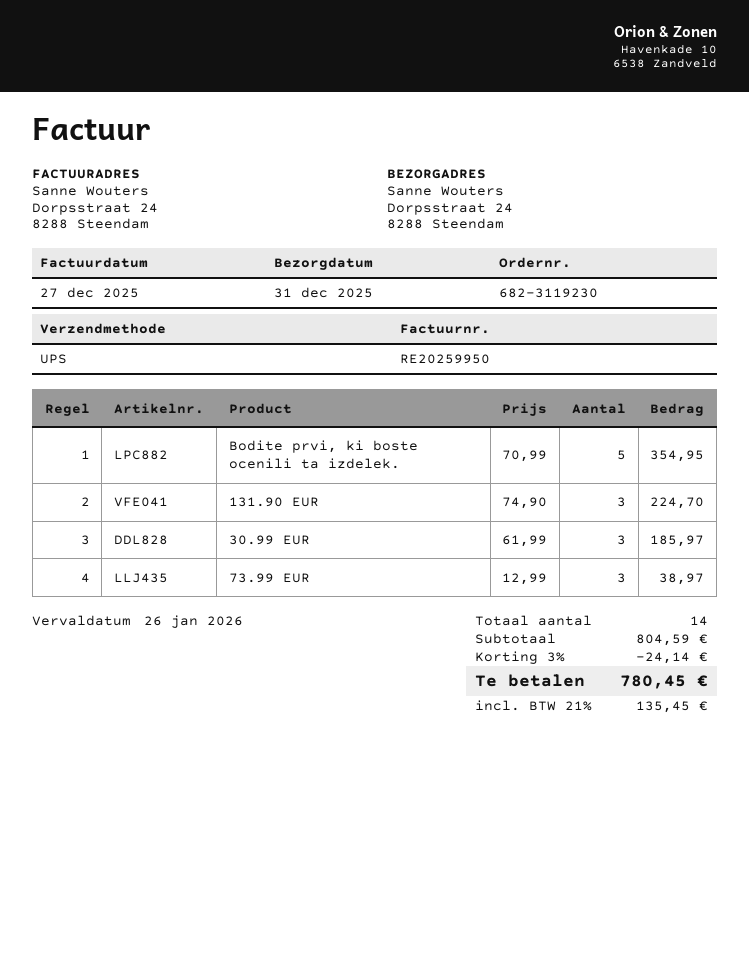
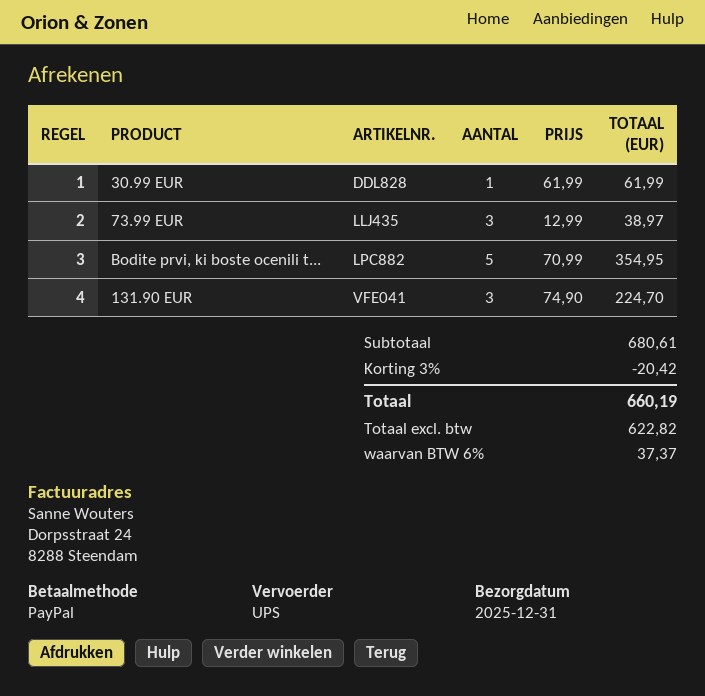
30.99 EUR: 3 x 61.99 = 185.97 -> 1 x 61.99 = 61.99
subtotal: 804.59 -> 680.61
discount: 3% = 24.14 -> 3% = 20.42
tax: 21% = 135.45 -> 6% = 37.37
total: 780.45 -> 660.19

